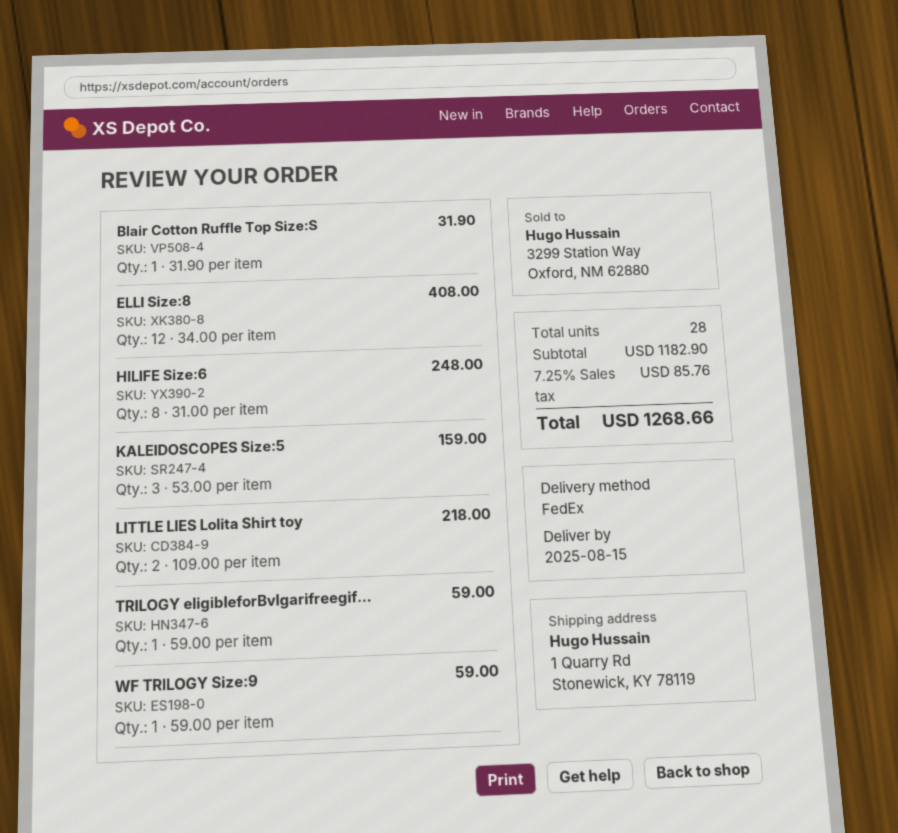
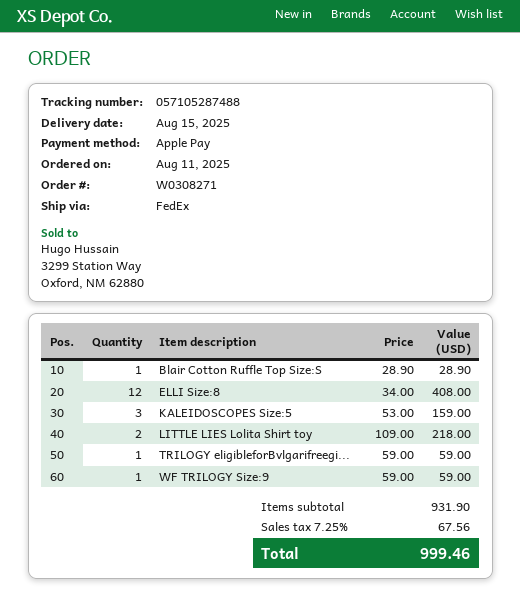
Blair Cotton Ruffle Top Size:S: 1 x 31.90 = 31.90 -> 1 x 28.90 = 28.90
HILIFE Size:6: 8 x 31.00 = 248.00 -> none
subtotal: 1182.90 -> 931.90
tax: 7.25% = 85.76 -> 7.25% = 67.56
total: 1268.66 -> 999.46

